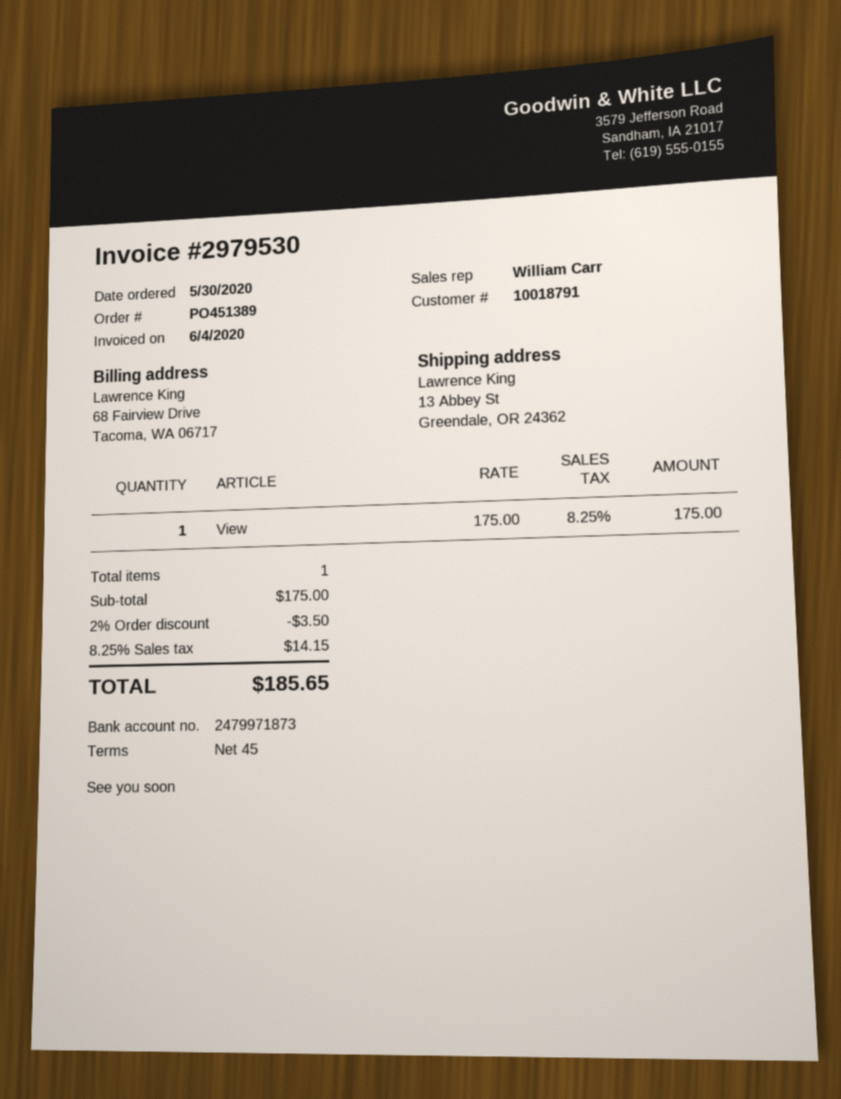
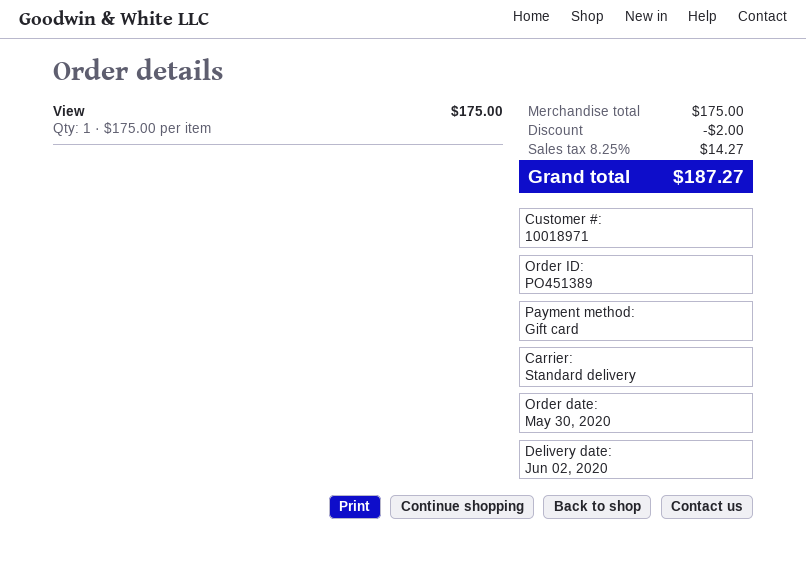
customer number: 10018791 -> 10018971
discount: 3.50 -> 2.00
tax: 8.25% = 14.15 -> 8.25% = 14.27
total: 185.65 -> 187.27

